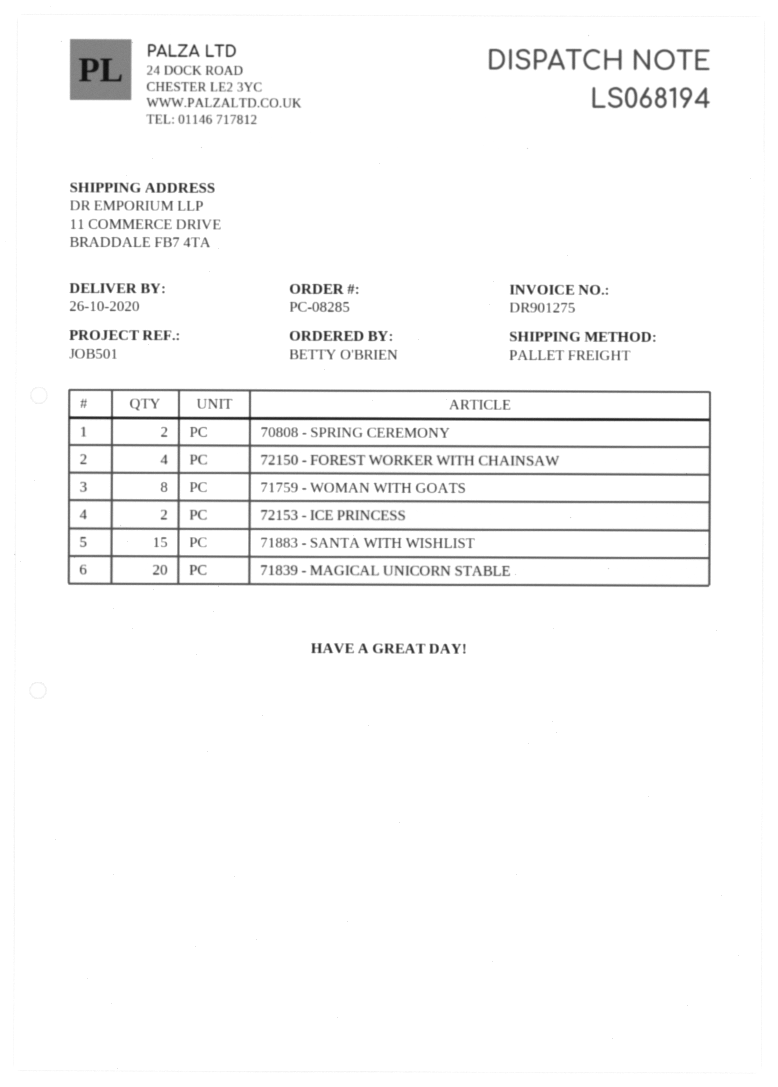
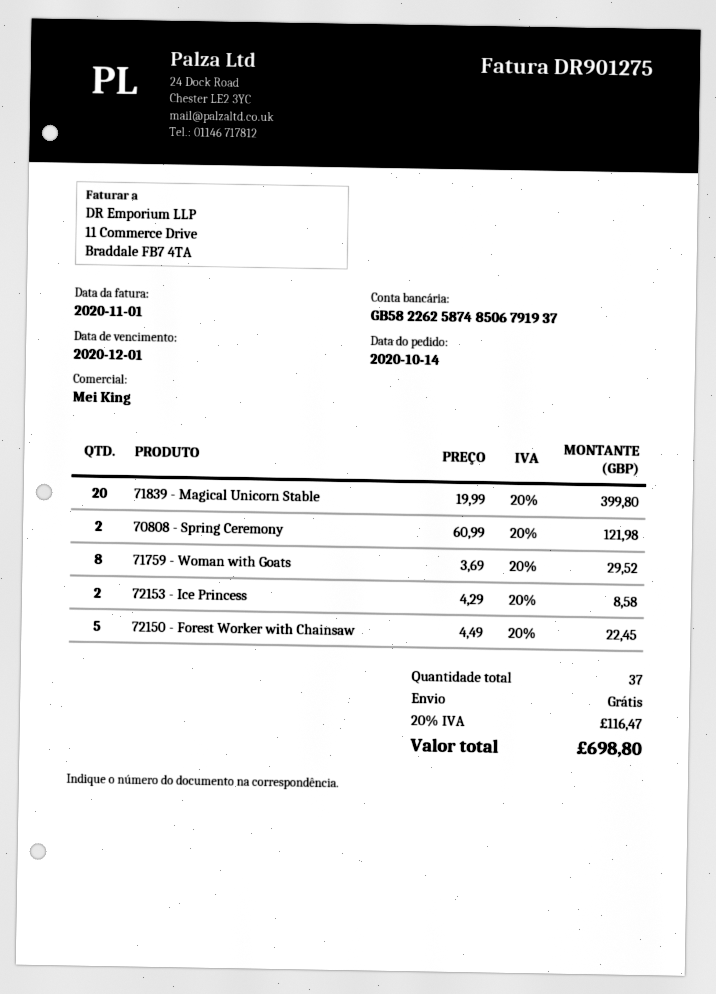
72150 - FOREST WORKER WITH CHAINSAW: 4 -> 5
71883 - SANTA WITH WISHLIST: 15 -> none

